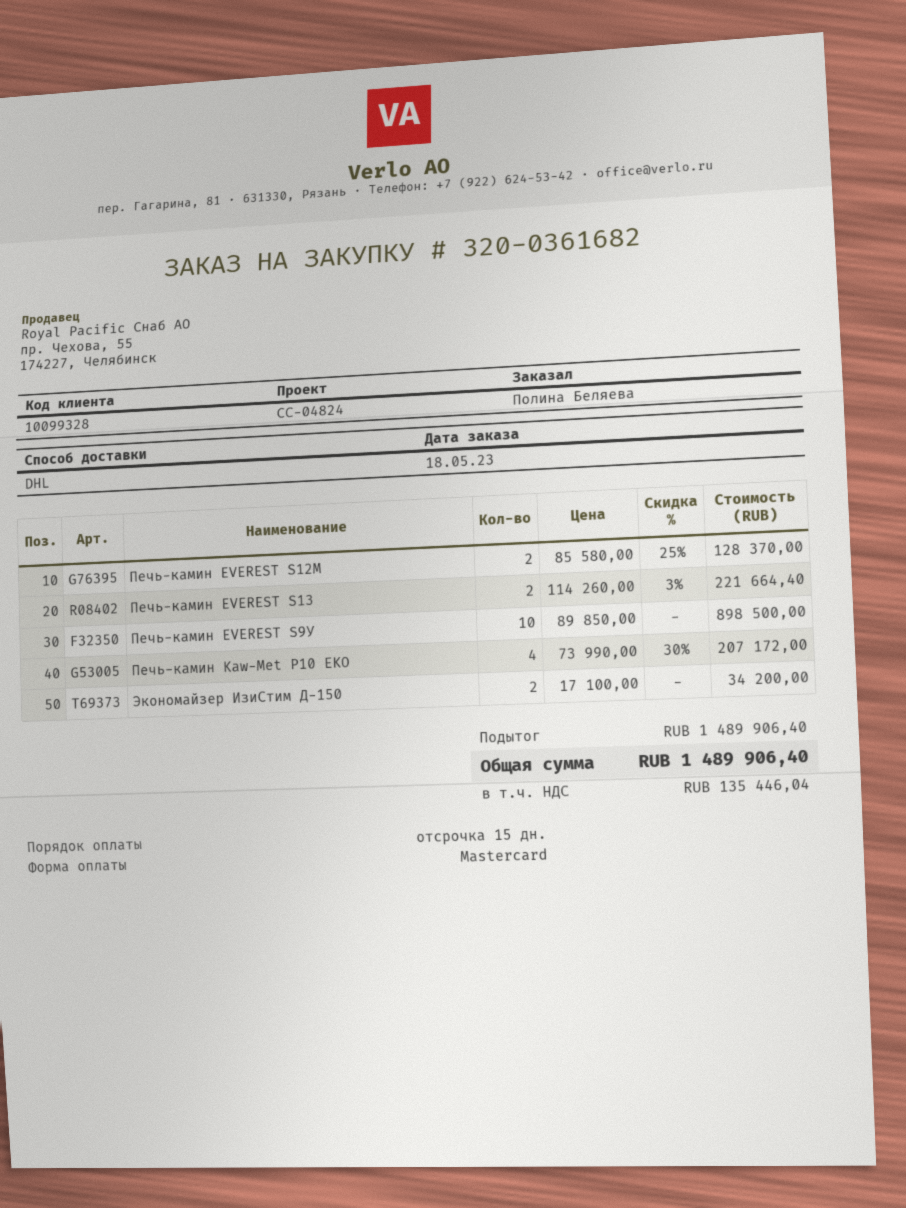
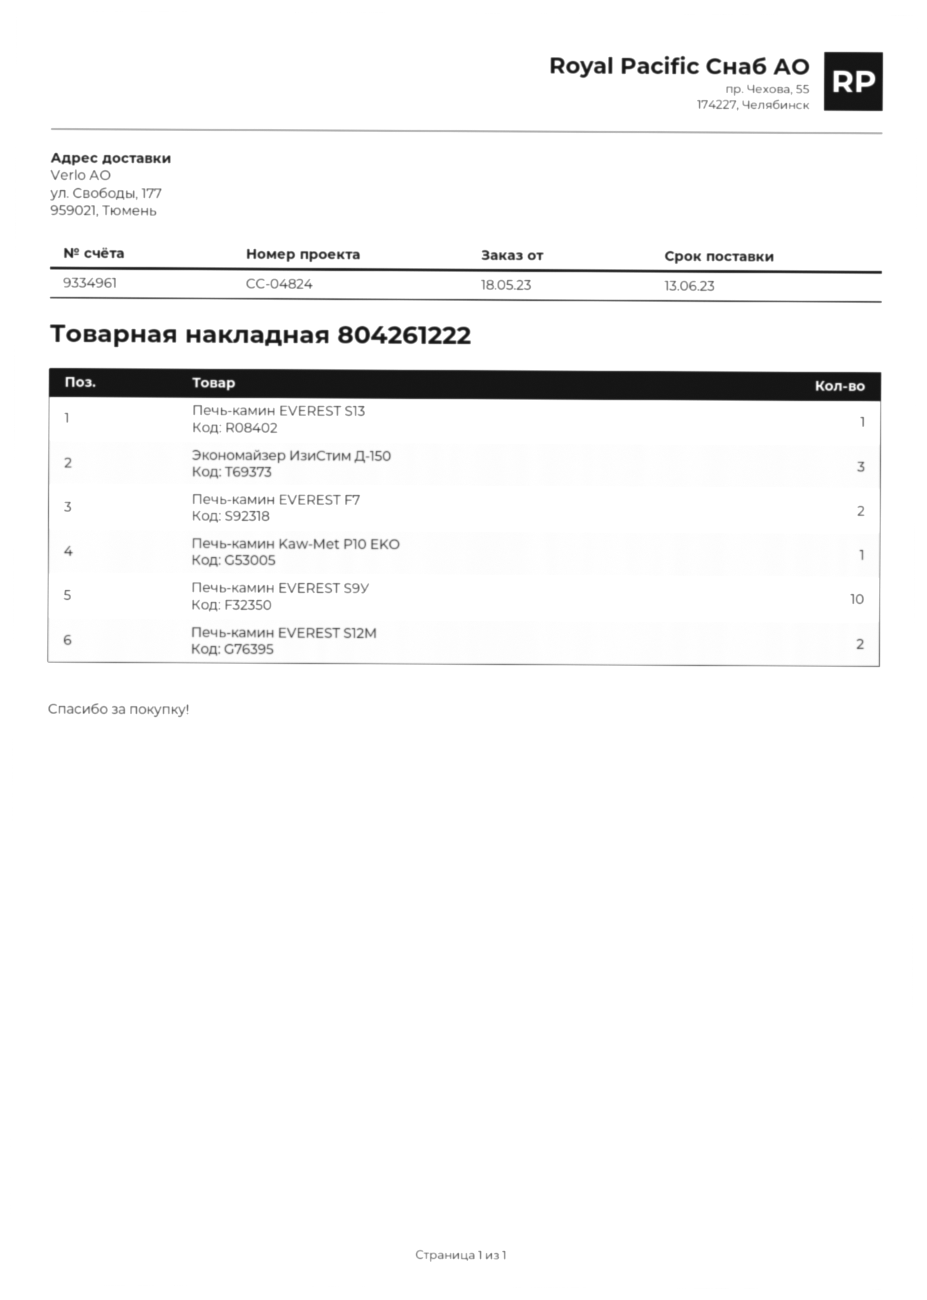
Печь-камин EVEREST S13: 2 -> 1
Печь-камин Kaw-Met P10 EKO: 4 -> 1
Экономайзер ИзиСтим Д-150: 2 -> 3
Печь-камин EVEREST F7: none -> 2

